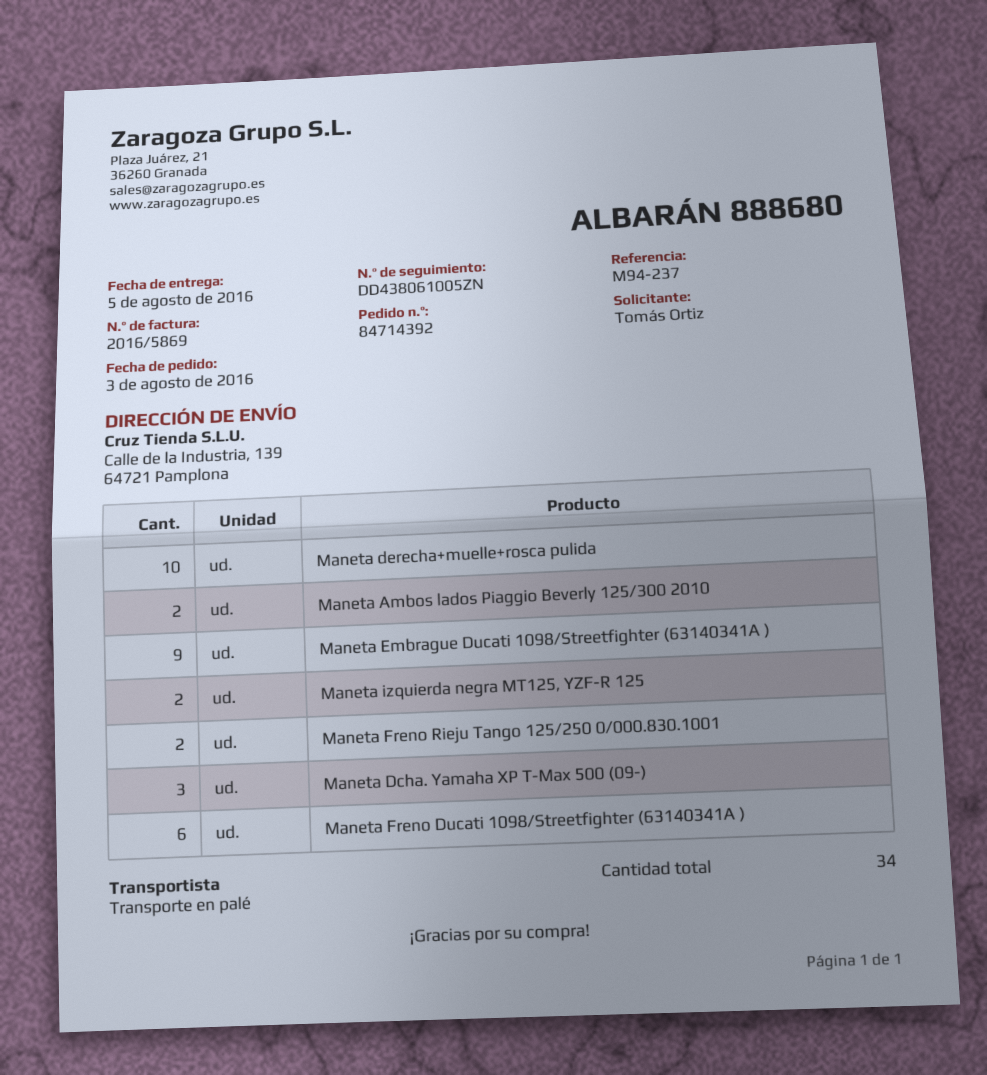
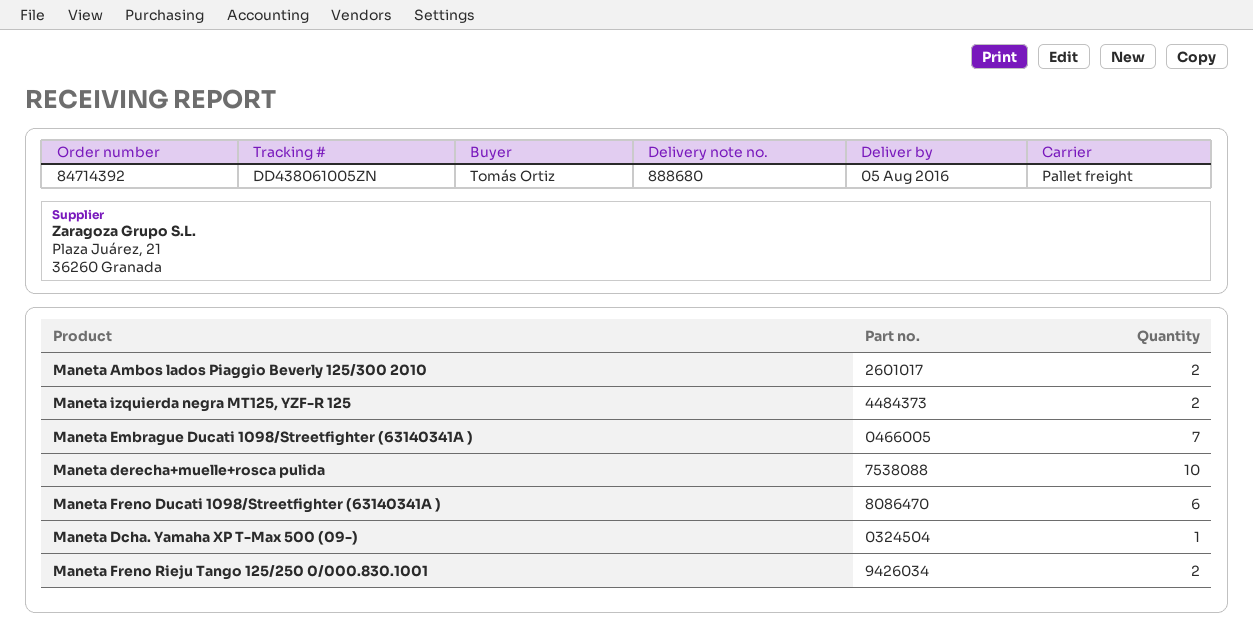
Maneta Embrague Ducati 1098/Streetfighter (63140341A ): 9 -> 7
Maneta Dcha. Yamaha XP T-Max 500 (09-): 3 -> 1

